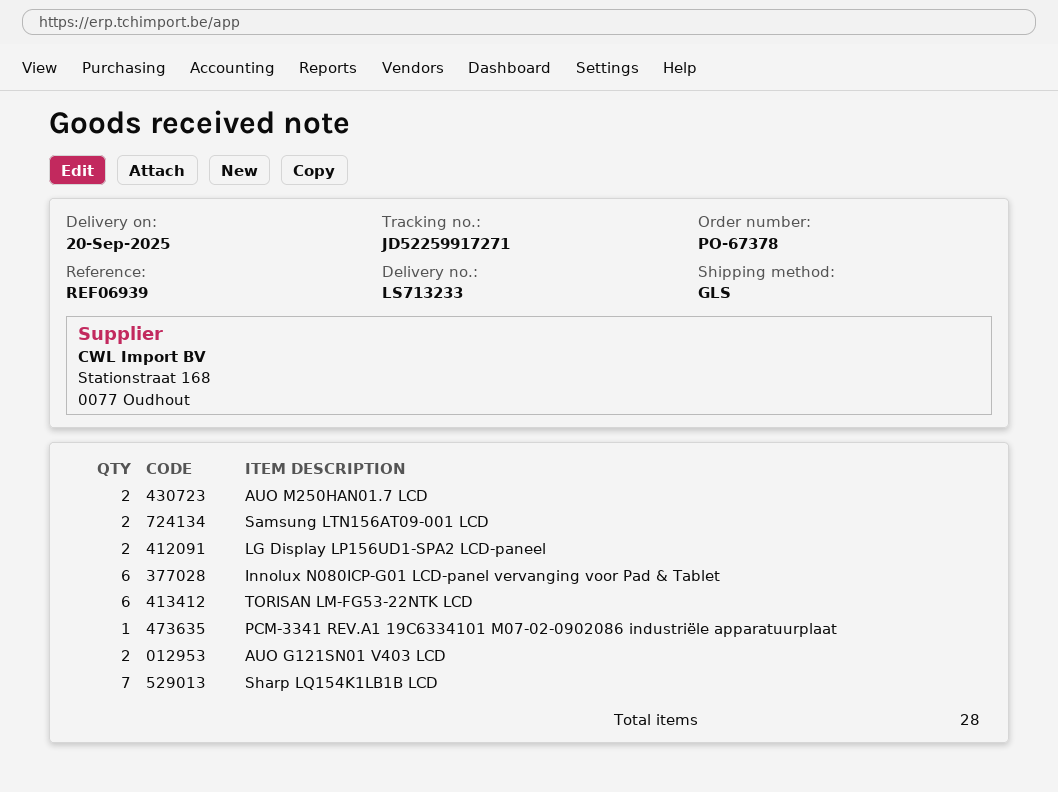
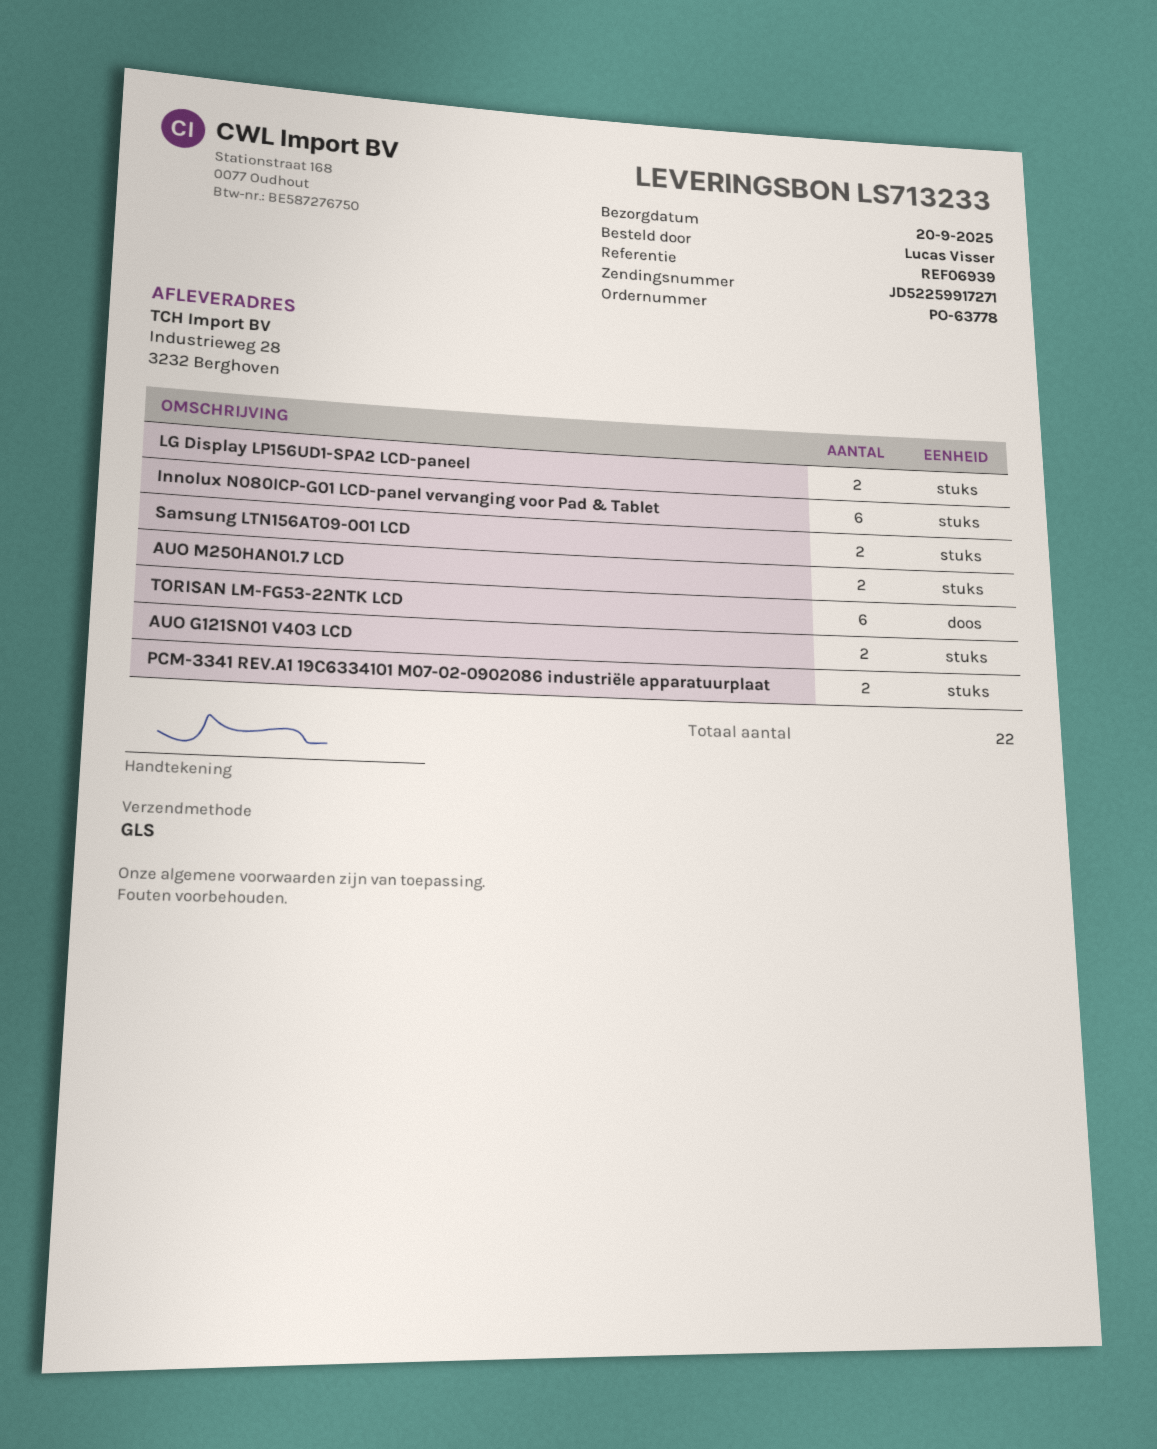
order number: PO-67378 -> PO-63778
PCM-3341 REV.A1 19C6334101 M07-02-0902086 industriële apparatuurplaat: 1 -> 2
Sharp LQ154K1LB1B LCD: 7 -> none
total quantity: 28 -> 22

